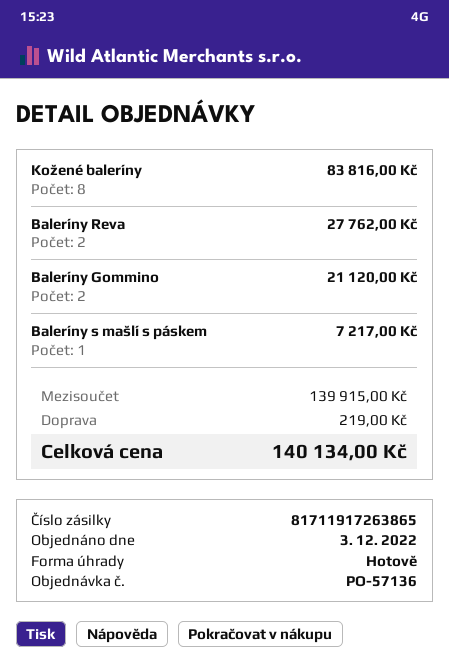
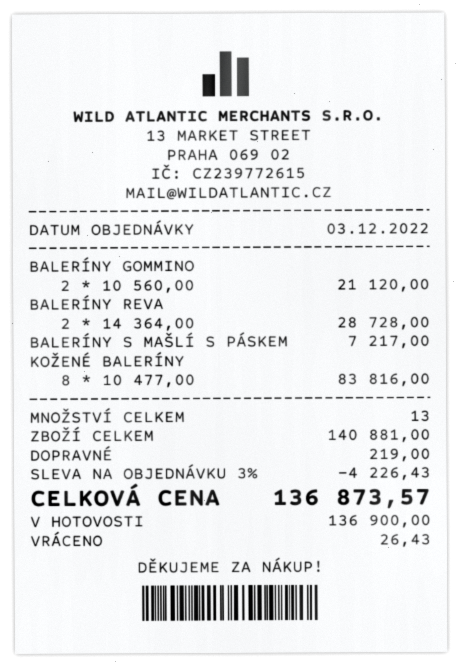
Baleríny Reva: 2 for 27762.00 -> 2 for 28728.00
subtotal: 139915.00 -> 140881.00
discount: none -> 3% = 4226.43
total: 140134.00 -> 136873.57

